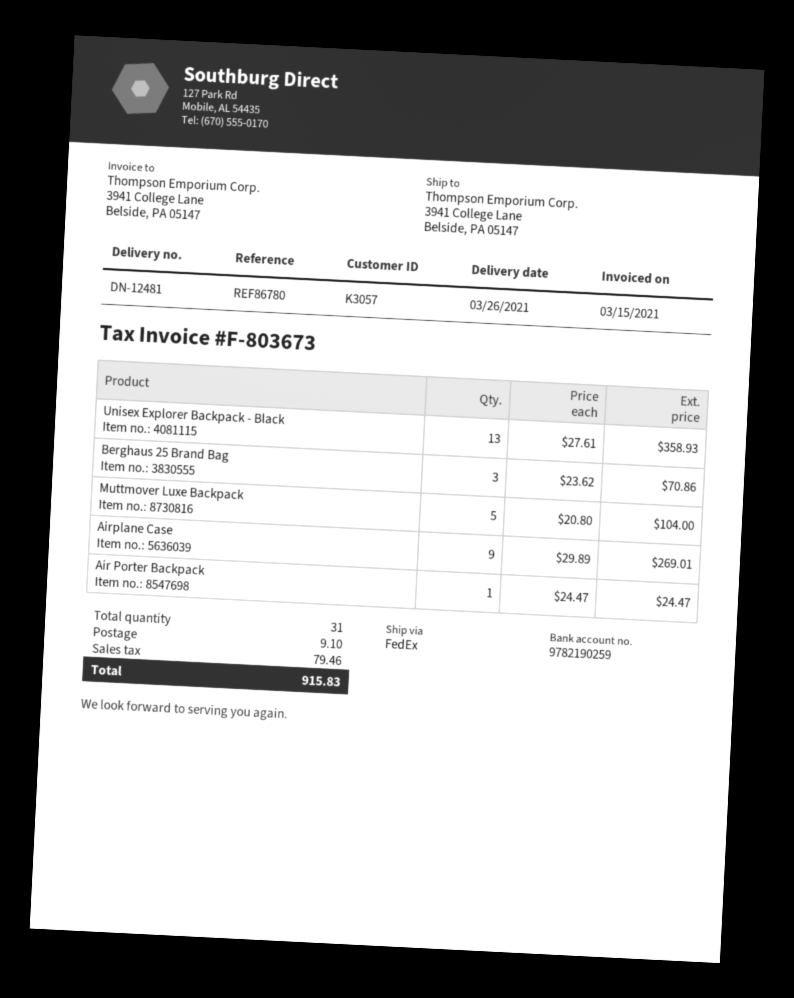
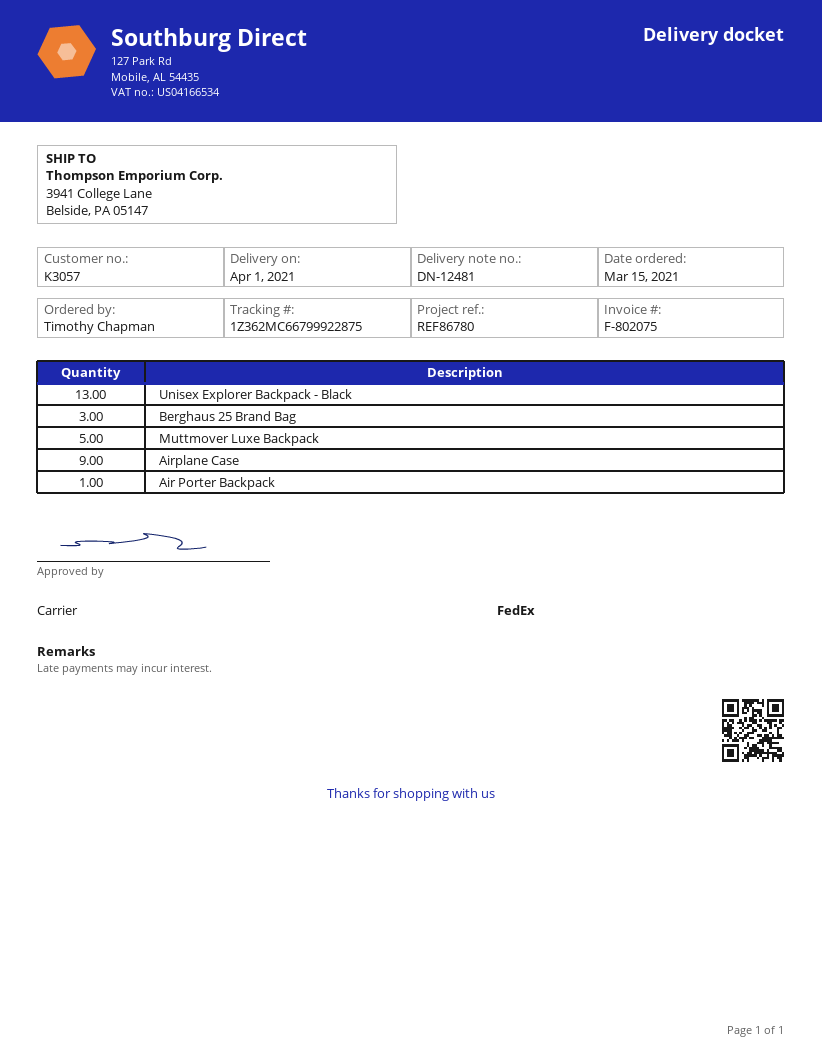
delivery date: 2021-03-26 -> 2021-04-01
invoice number: F-803673 -> F-802075

